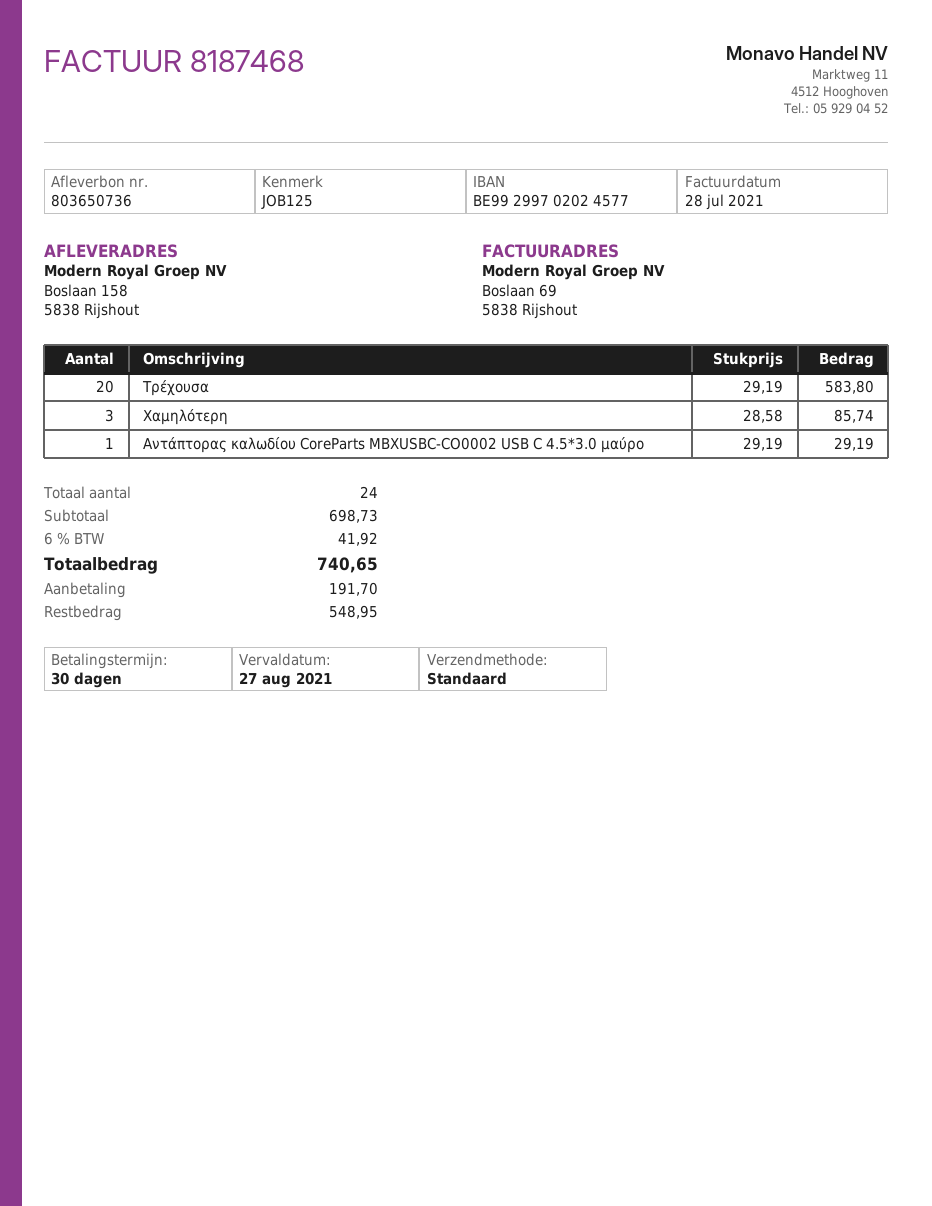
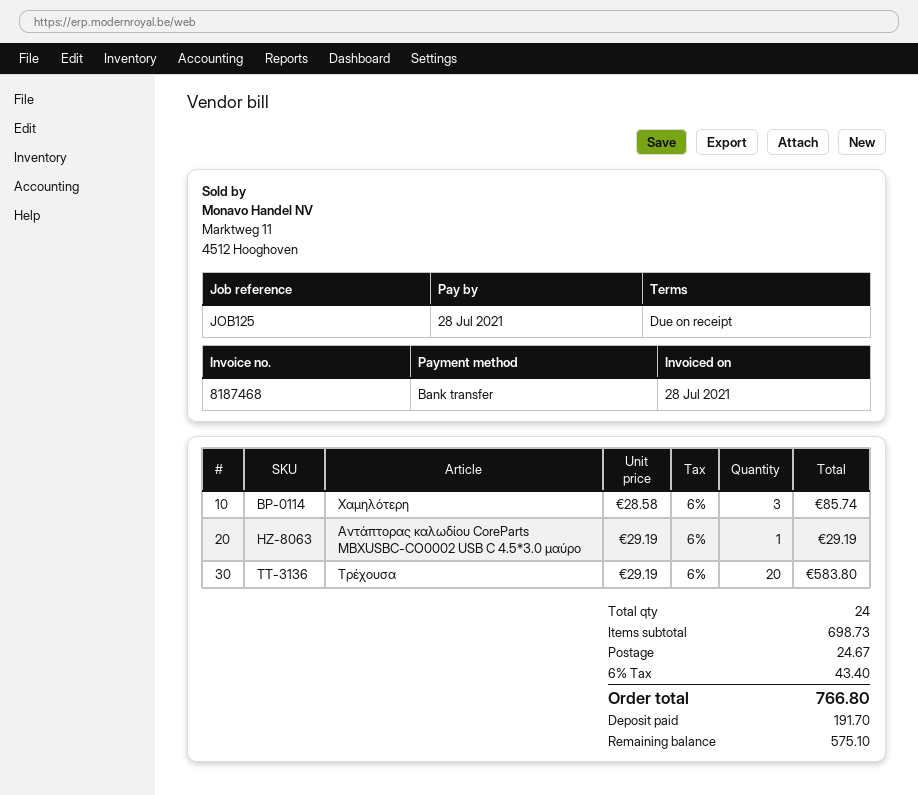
payment terms: 30 days -> on receipt
due date: 2021-08-27 -> 2021-07-28
shipping: none -> 24.67
tax: 6% = 41.92 -> 6% = 43.40
total: 740.65 -> 766.80
balance: 548.95 -> 575.10

